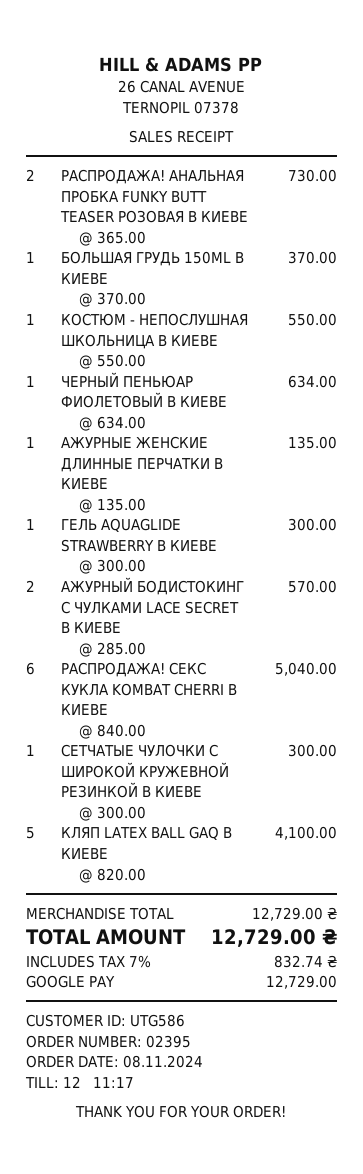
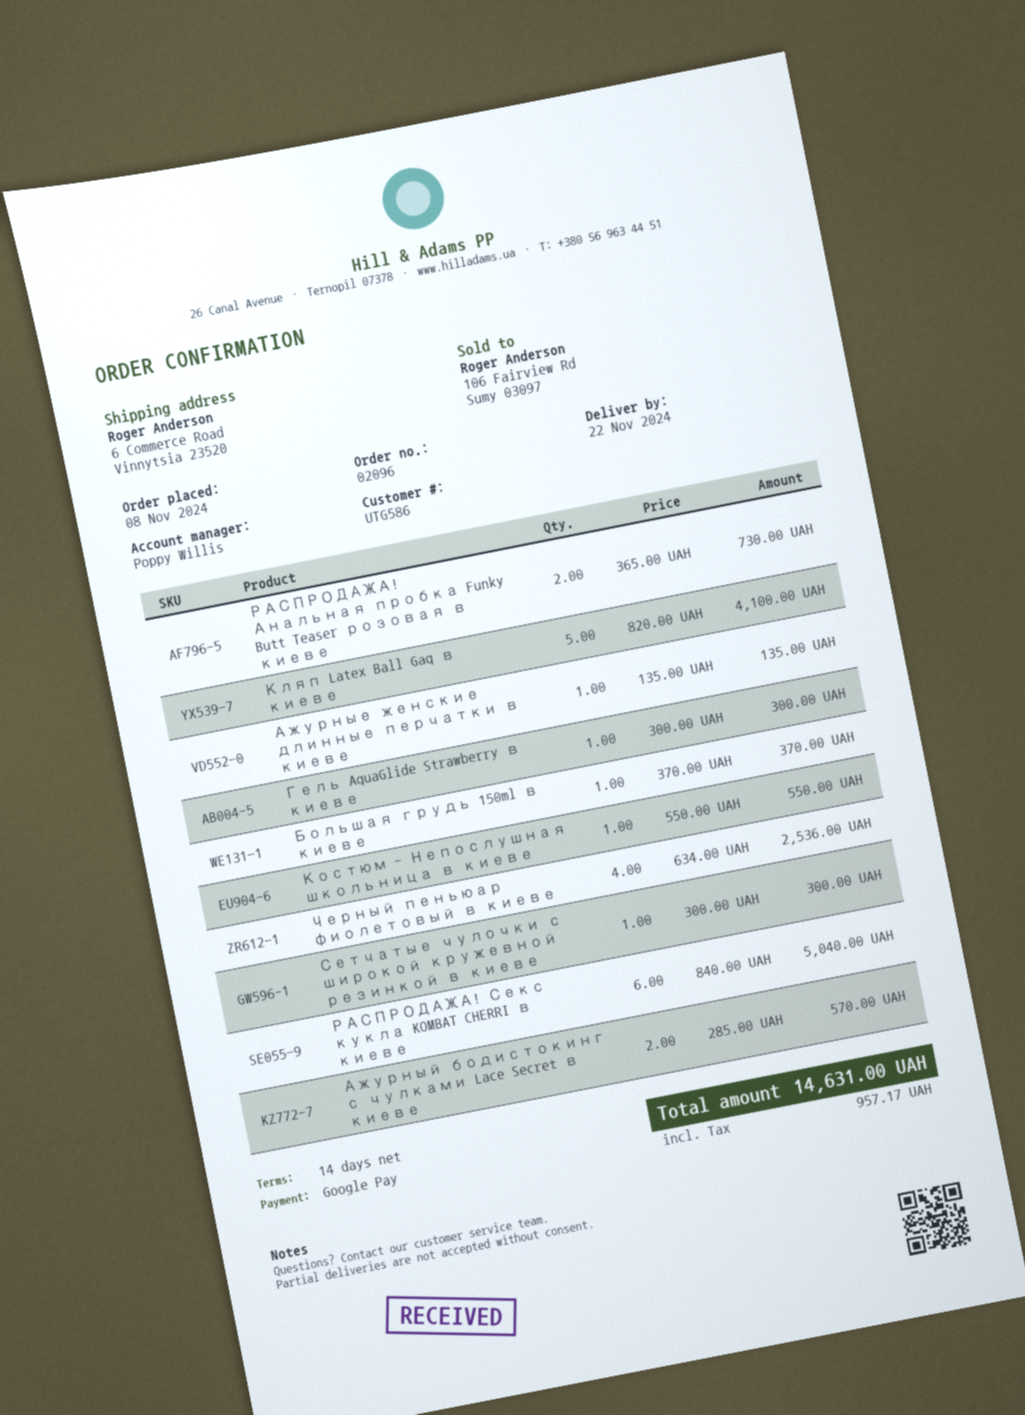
order number: 02395 -> 02096
ЧЕРНЫЙ ПЕНЬЮАР ФИОЛЕТОВЫЙ В КИЕВЕ: 1 x 634.00 = 634.00 -> 4 x 634.00 = 2536.00
tax: 832.74 -> 957.17
total: 12729.00 -> 14631.00

